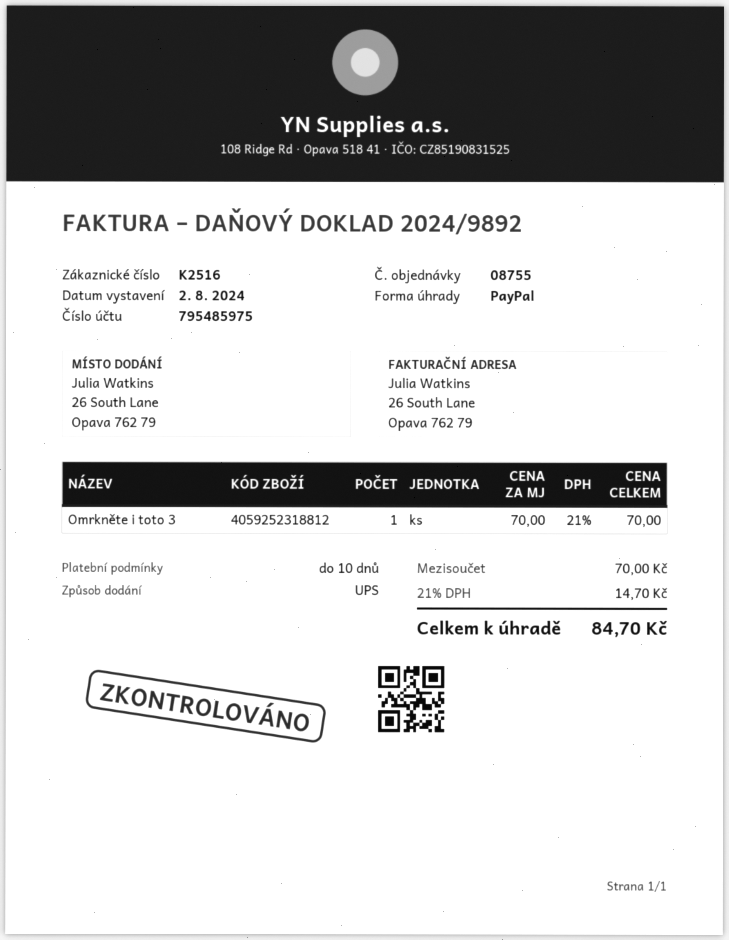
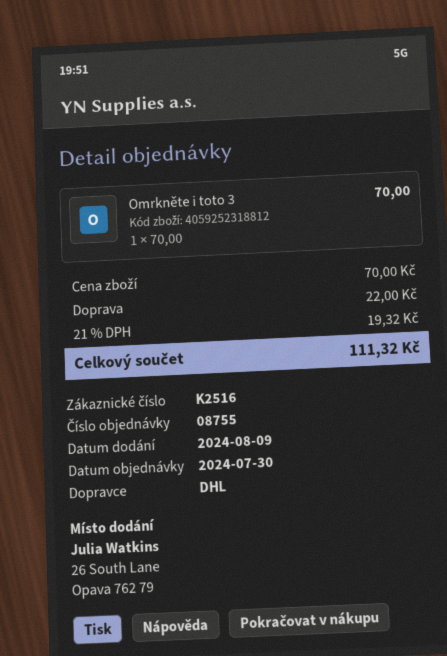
shipping method: UPS -> DHL
shipping: none -> 22.00
tax: 21% = 14.70 -> 21% = 19.32
total: 84.70 -> 111.32

